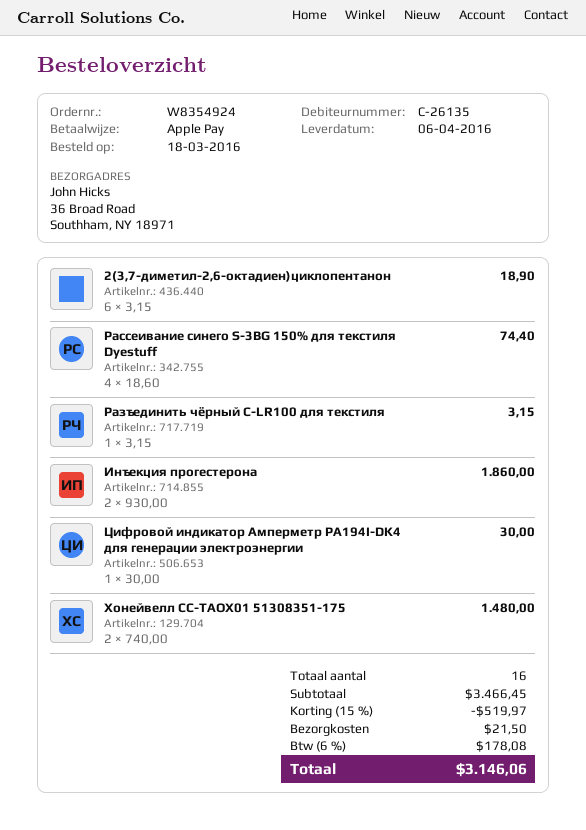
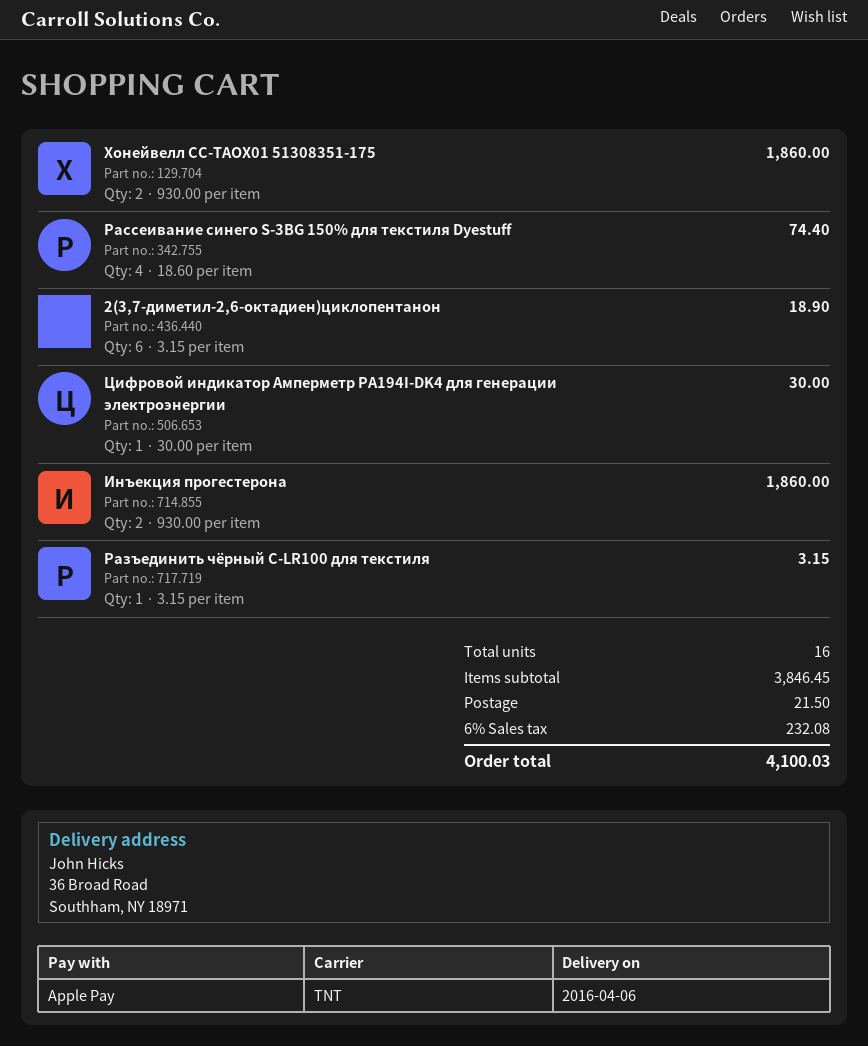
Хонейвелл CC-TAOX01 51308351-175: 2 x 740.00 = 1480.00 -> 2 x 930.00 = 1860.00
subtotal: 3466.45 -> 3846.45
discount: 15% = 519.97 -> none
tax: 6% = 178.08 -> 6% = 232.08
total: 3146.06 -> 4100.03

